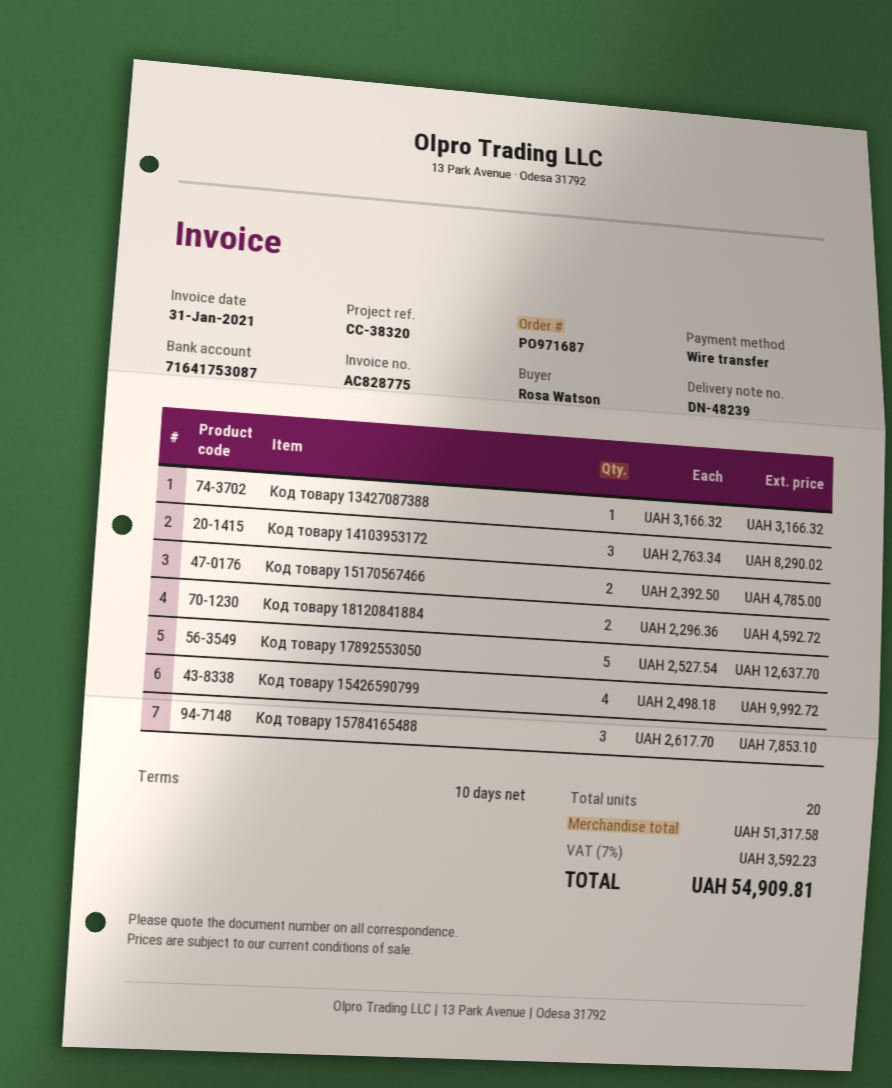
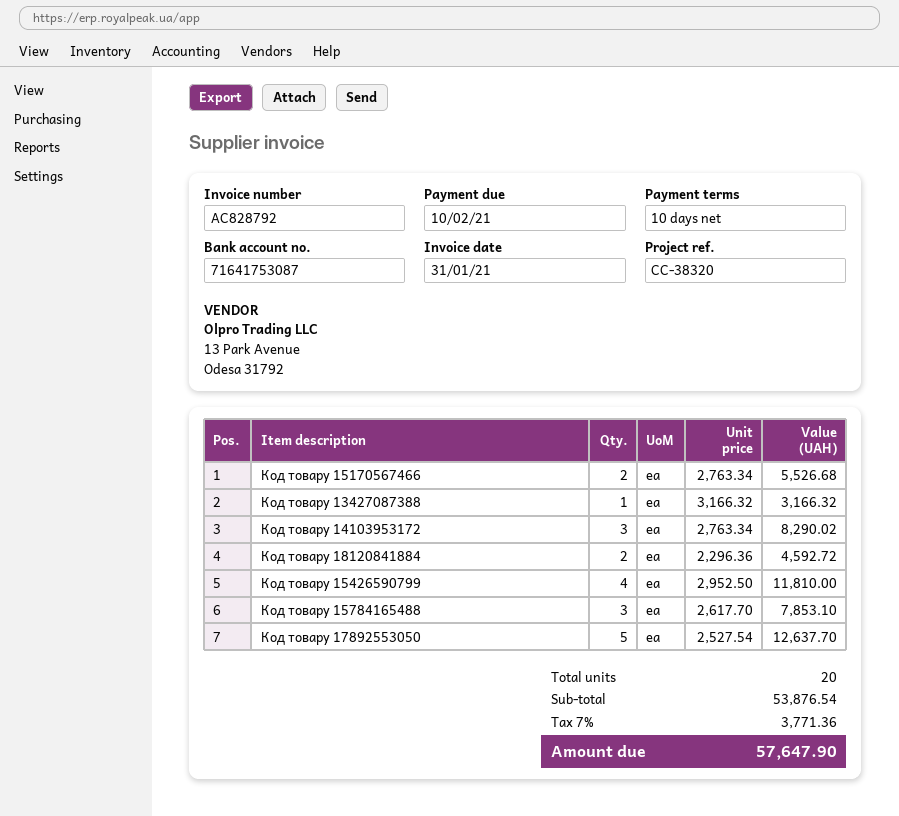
invoice number: AC828775 -> AC828792
Код товару 15170567466: 2 x 2392.50 = 4785.00 -> 2 x 2763.34 = 5526.68
Код товару 15426590799: 4 x 2498.18 = 9992.72 -> 4 x 2952.50 = 11810.00
subtotal: 51317.58 -> 53876.54
tax: 7% = 3592.23 -> 7% = 3771.36
total: 54909.81 -> 57647.90

